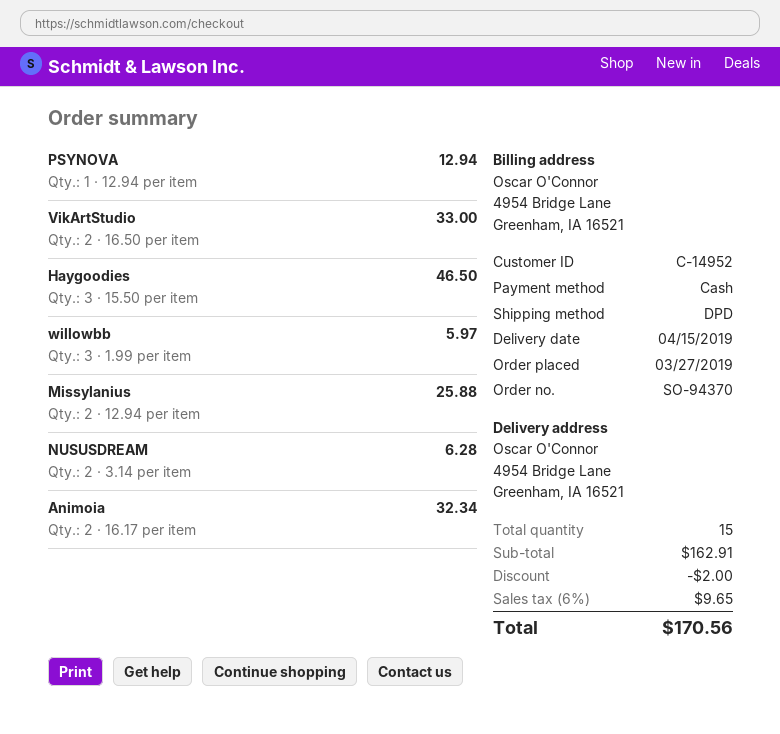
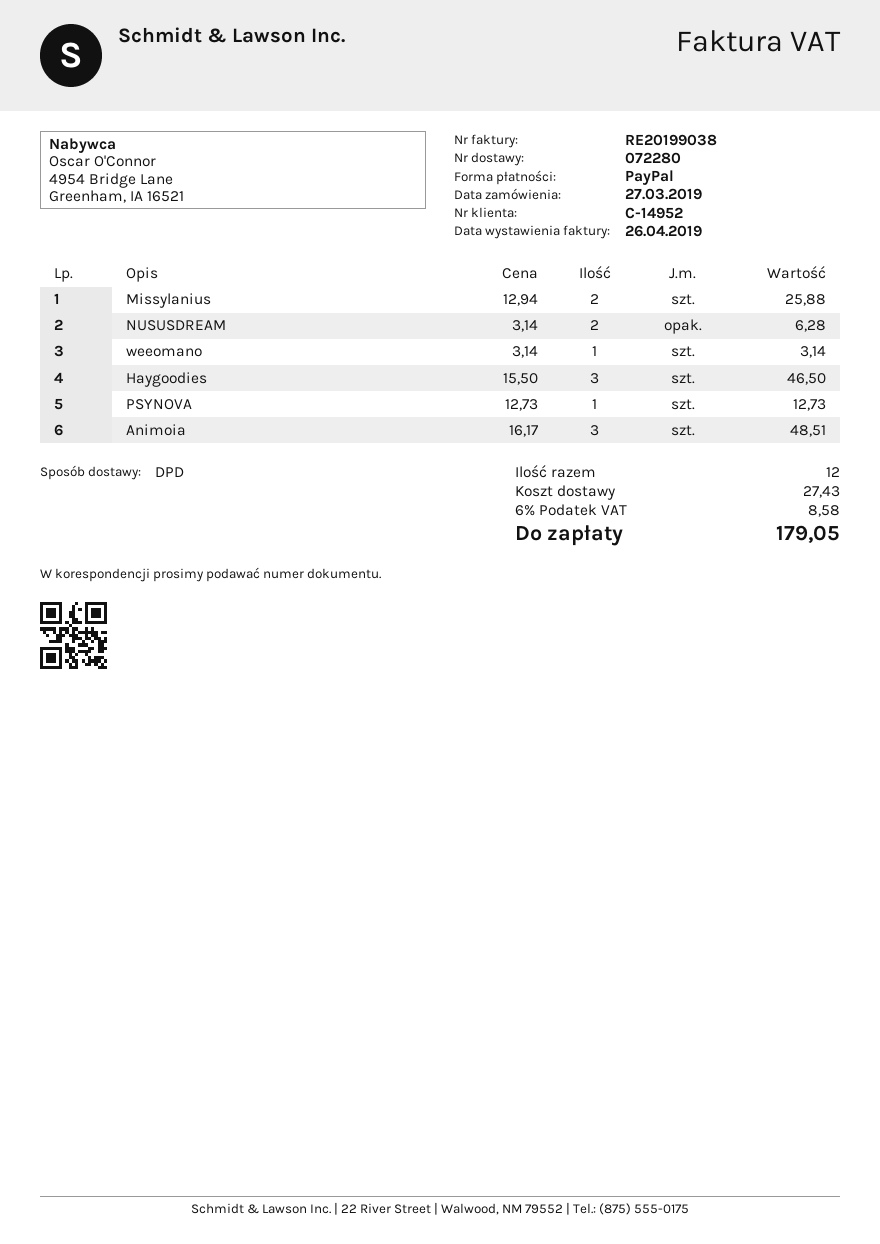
payment method: cash -> PayPal
PSYNOVA: 1 x 12.94 = 12.94 -> 1 x 12.73 = 12.73
VikArtStudio: 2 x 16.50 = 33.00 -> none
willowbb: 3 x 1.99 = 5.97 -> none
Animoia: 2 x 16.17 = 32.34 -> 3 x 16.17 = 48.51
weeomano: none -> 1 x 3.14 = 3.14
total quantity: 15 -> 12
discount: 2.00 -> none
shipping: none -> 27.43
tax: 6% = 9.65 -> 6% = 8.58
total: 170.56 -> 179.05

